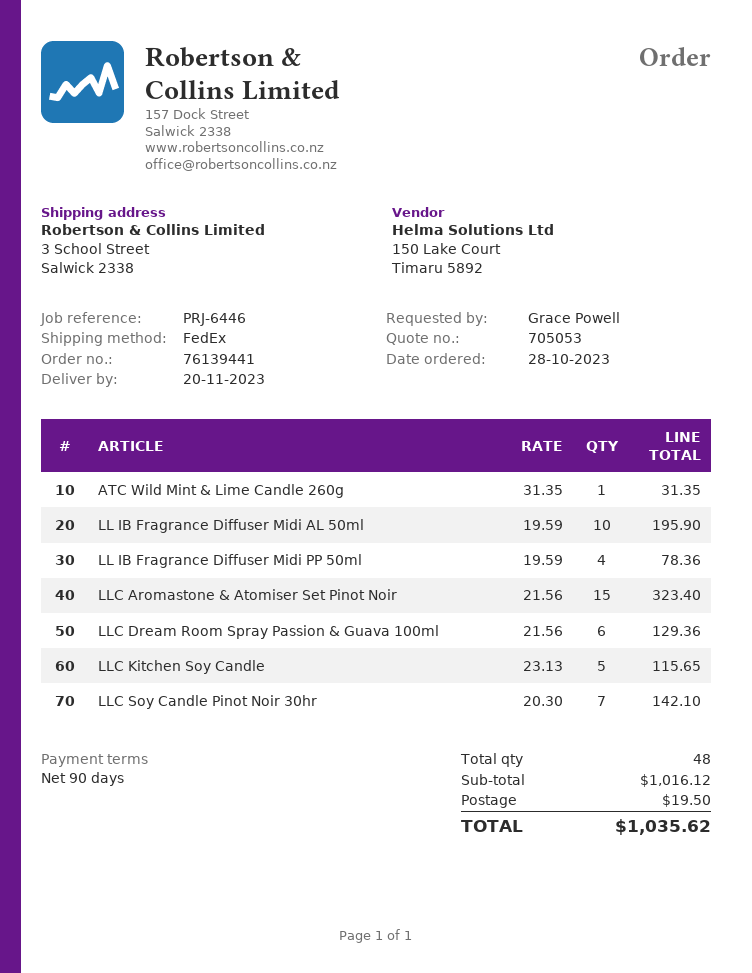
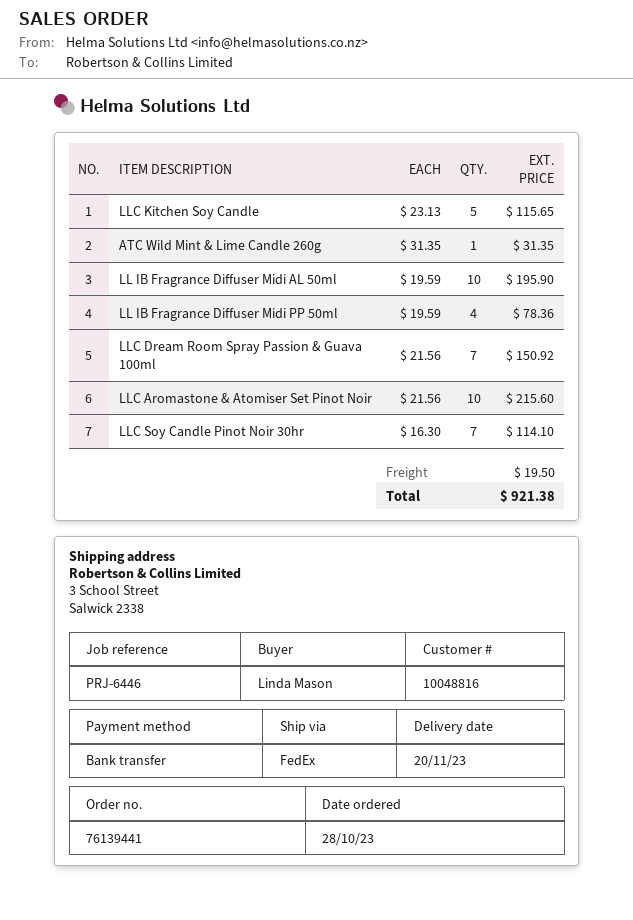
ordered by: Grace Powell -> Linda Mason
LLC Aromastone & Atomiser Set Pinot Noir: 15 x 21.56 = 323.40 -> 10 x 21.56 = 215.60
LLC Dream Room Spray Passion & Guava 100ml: 6 x 21.56 = 129.36 -> 7 x 21.56 = 150.92
LLC Soy Candle Pinot Noir 30hr: 7 x 20.30 = 142.10 -> 7 x 16.30 = 114.10
total: 1035.62 -> 921.38

